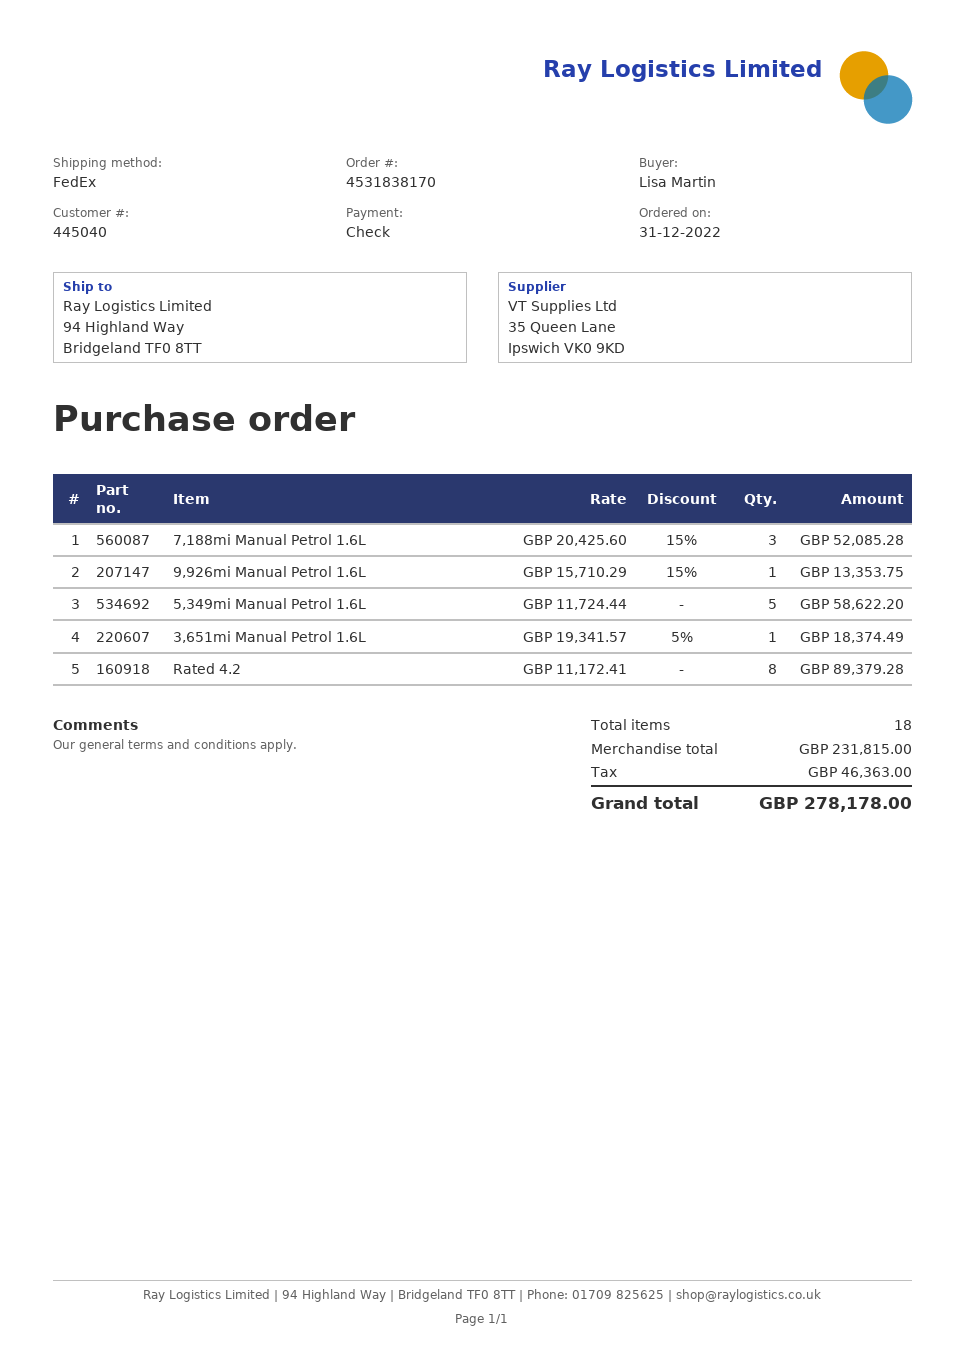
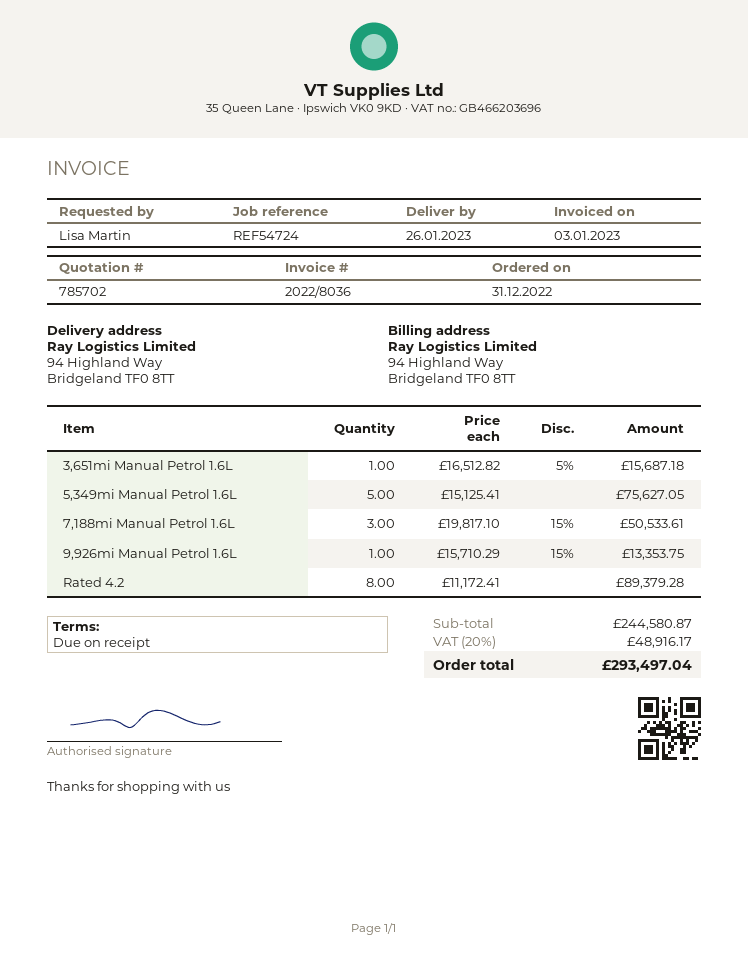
7,188mi Manual Petrol 1.6L: 3 x 20425.60 - 15% = 52085.28 -> 3 x 19817.10 - 15% = 50533.61
5,349mi Manual Petrol 1.6L: 5 x 11724.44 = 58622.20 -> 5 x 15125.41 = 75627.05
3,651mi Manual Petrol 1.6L: 1 x 19341.57 - 5% = 18374.49 -> 1 x 16512.82 - 5% = 15687.18
subtotal: 231815.00 -> 244580.87
tax: 46363.00 -> 48916.17
total: 278178.00 -> 293497.04

